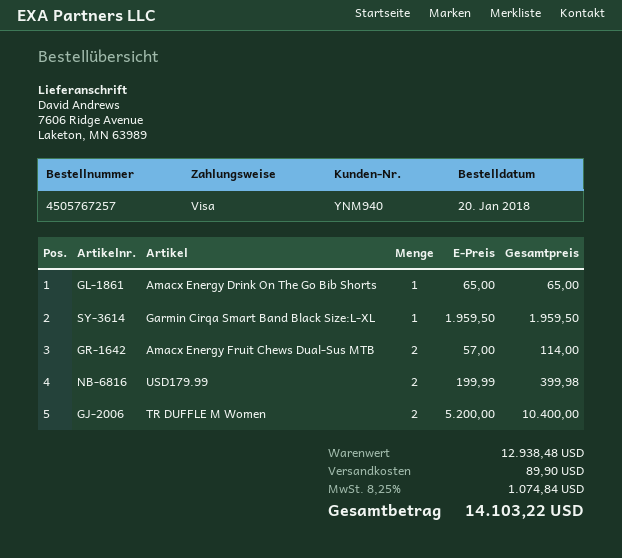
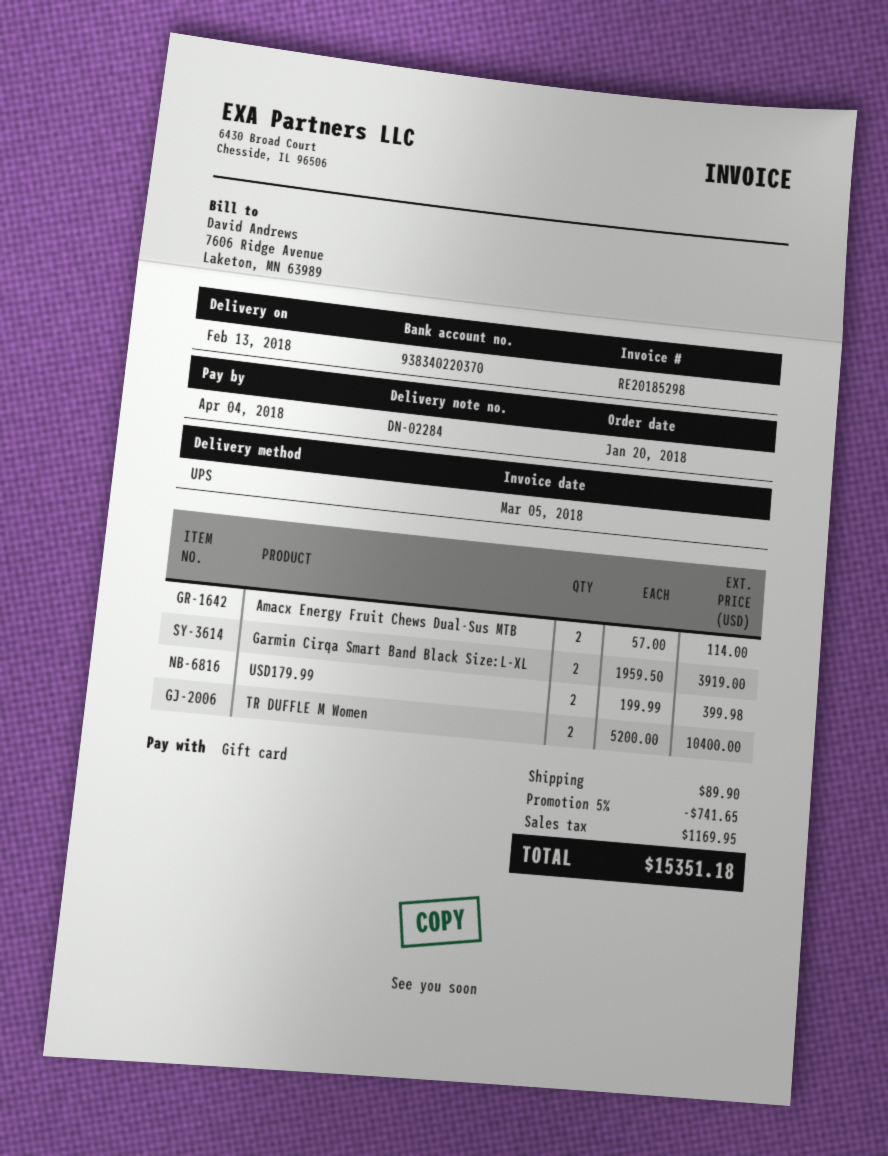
payment method: Visa -> gift card
Amacx Energy Drink On The Go Bib Shorts: 1 x 65.00 = 65.00 -> none
Garmin Cirqa Smart Band Black Size:L-XL: 1 x 1959.50 = 1959.50 -> 2 x 1959.50 = 3919.00
discount: none -> 5% = 741.65
tax: 1074.84 -> 1169.95
total: 14103.22 -> 15351.18

